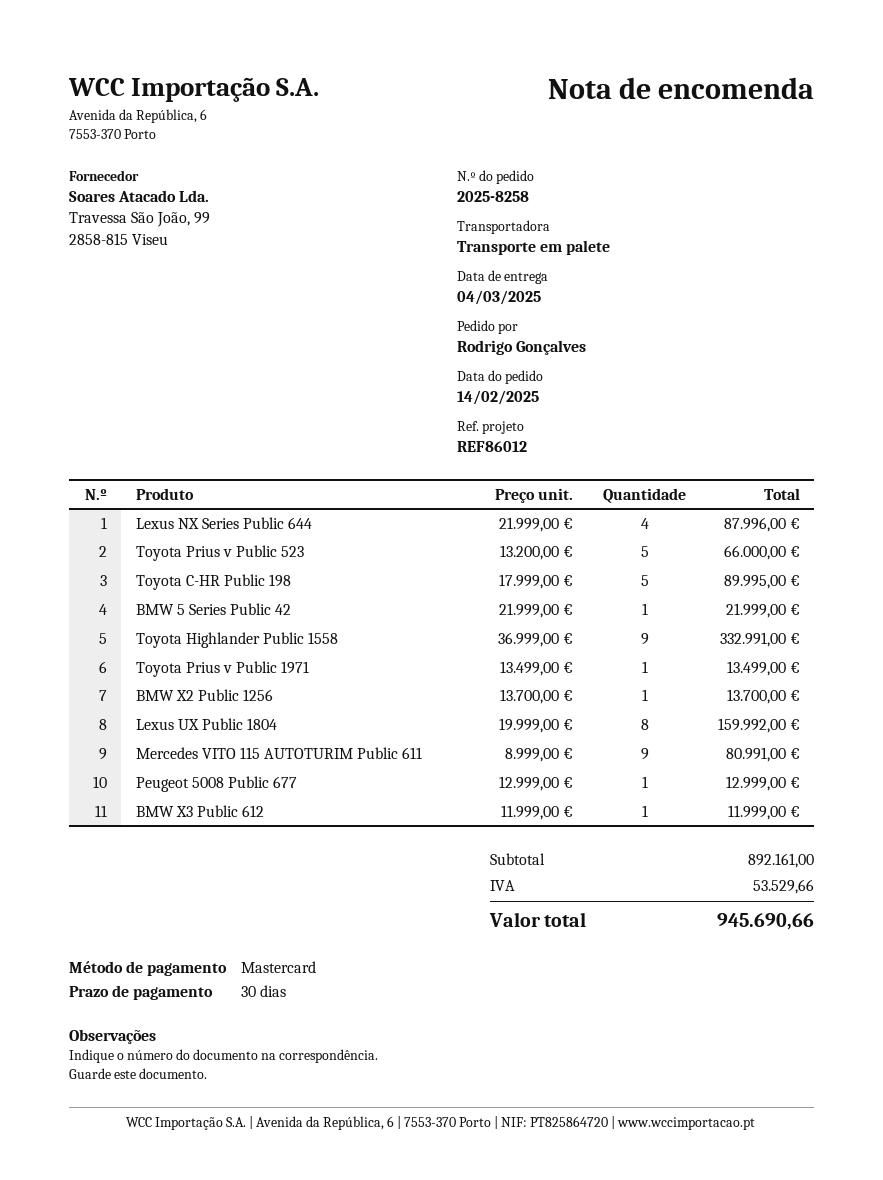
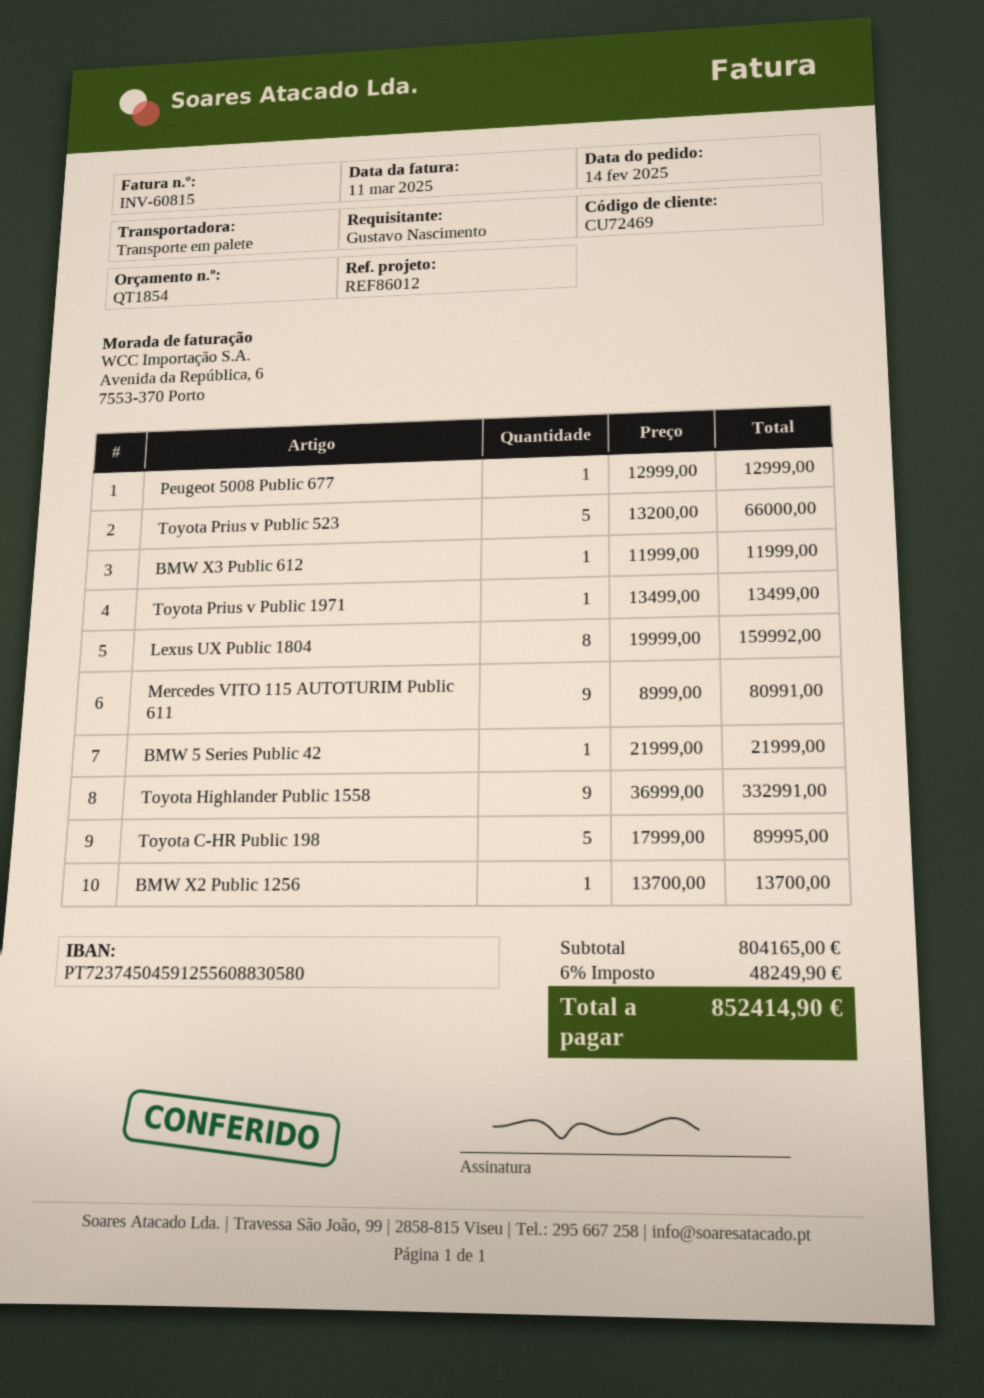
ordered by: Rodrigo Gonçalves -> Gustavo Nascimento
Lexus NX Series Public 644: 4 x 21999.00 = 87996.00 -> none
subtotal: 892161.00 -> 804165.00
tax: 53529.66 -> 48249.90
total: 945690.66 -> 852414.90

